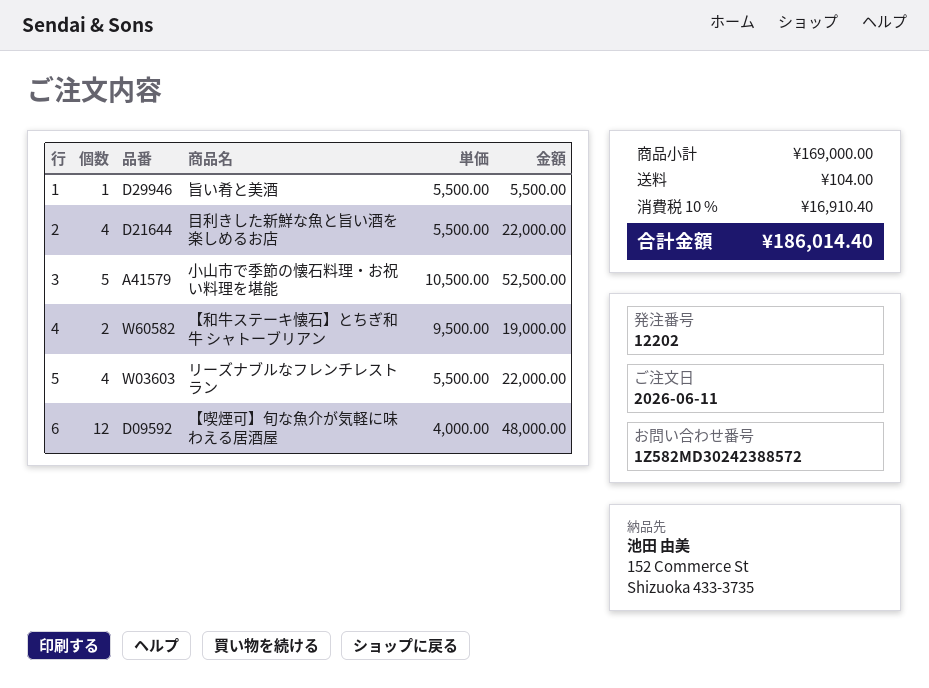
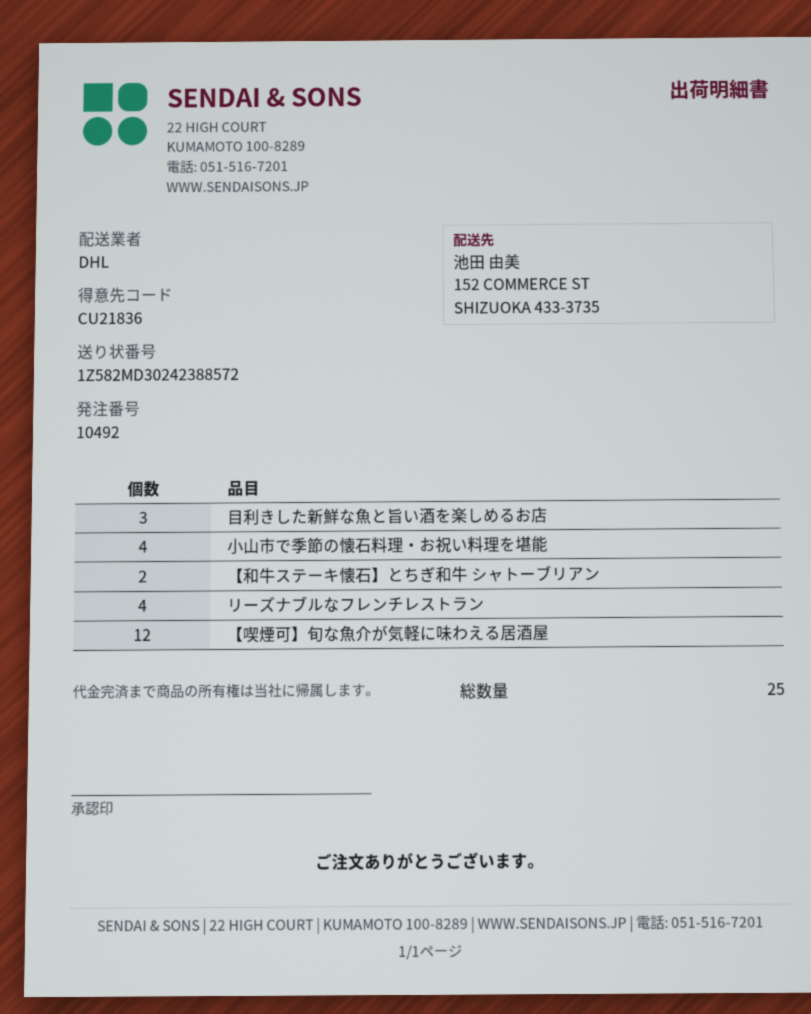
order number: 12202 -> 10492
旨い肴と美酒: 1 -> none
目利きした新鮮な魚と旨い酒を楽しめるお店: 4 -> 3
小山市で季節の懐石料理・お祝い料理を堪能: 5 -> 4

